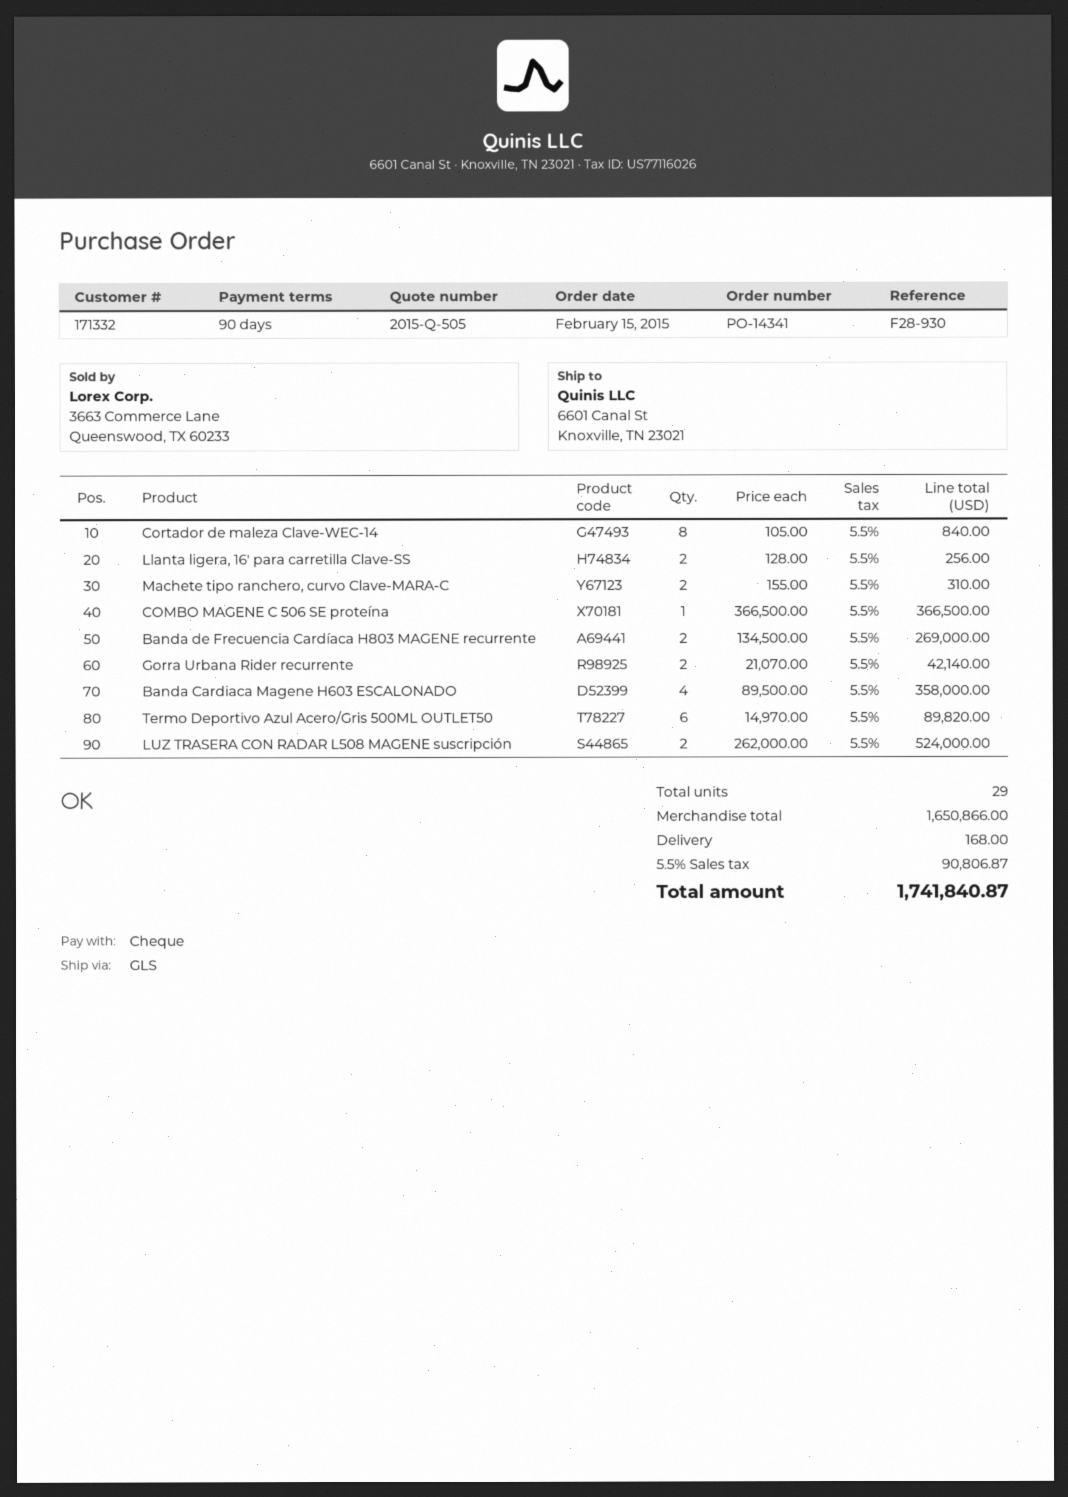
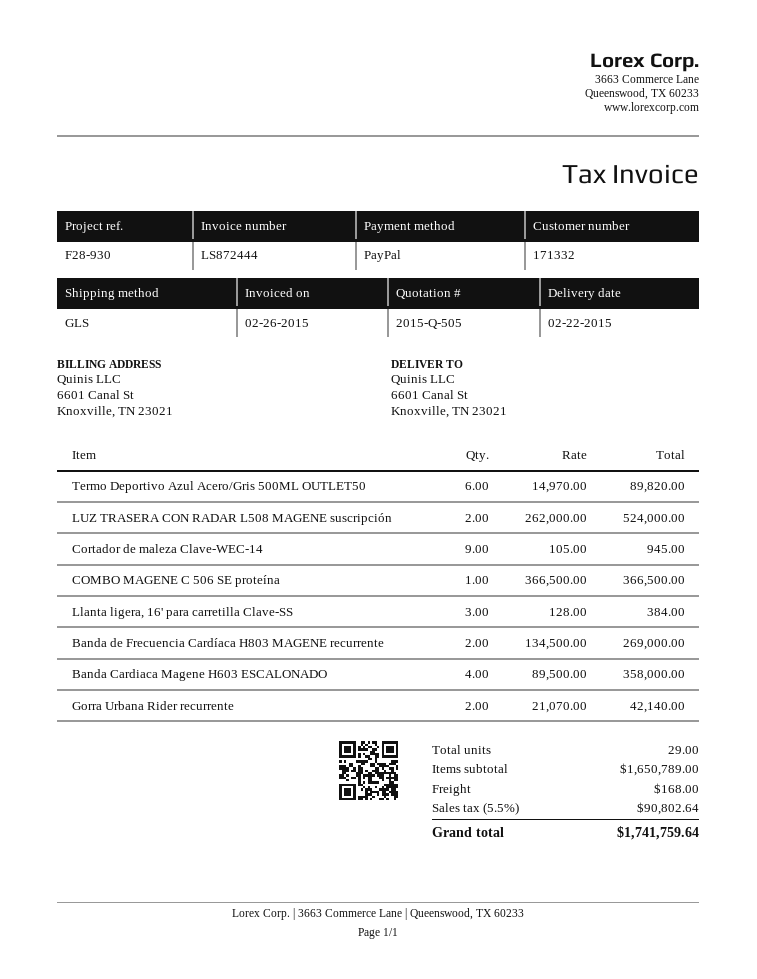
payment method: cheque -> PayPal
Cortador de maleza Clave-WEC-14: 8 x 105.00 = 840.00 -> 9 x 105.00 = 945.00
Llanta ligera, 16' para carretilla Clave-SS: 2 x 128.00 = 256.00 -> 3 x 128.00 = 384.00
Machete tipo ranchero, curvo Clave-MARA-C: 2 x 155.00 = 310.00 -> none
subtotal: 1650866.00 -> 1650789.00
tax: 5.5% = 90806.87 -> 5.5% = 90802.64
total: 1741840.87 -> 1741759.64

